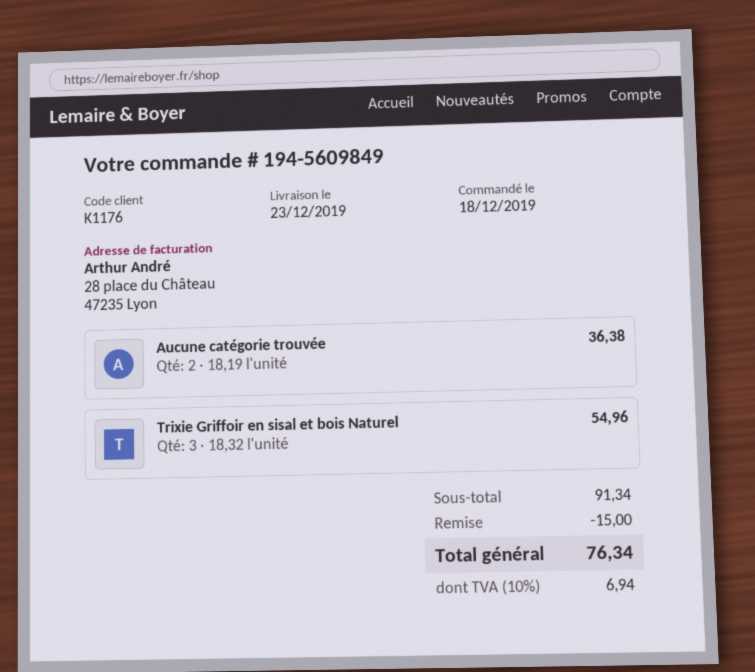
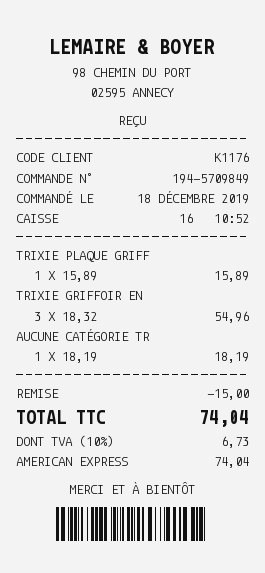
order number: 194-5609849 -> 194-5709849
Aucune catégorie trouvée: 2 x 18.19 = 36.38 -> 1 x 18.19 = 18.19
TRIXIE PLAQUE GRIFF: none -> 1 x 15.89 = 15.89
tax: 10% = 6.94 -> 10% = 6.73
total: 76.34 -> 74.04

